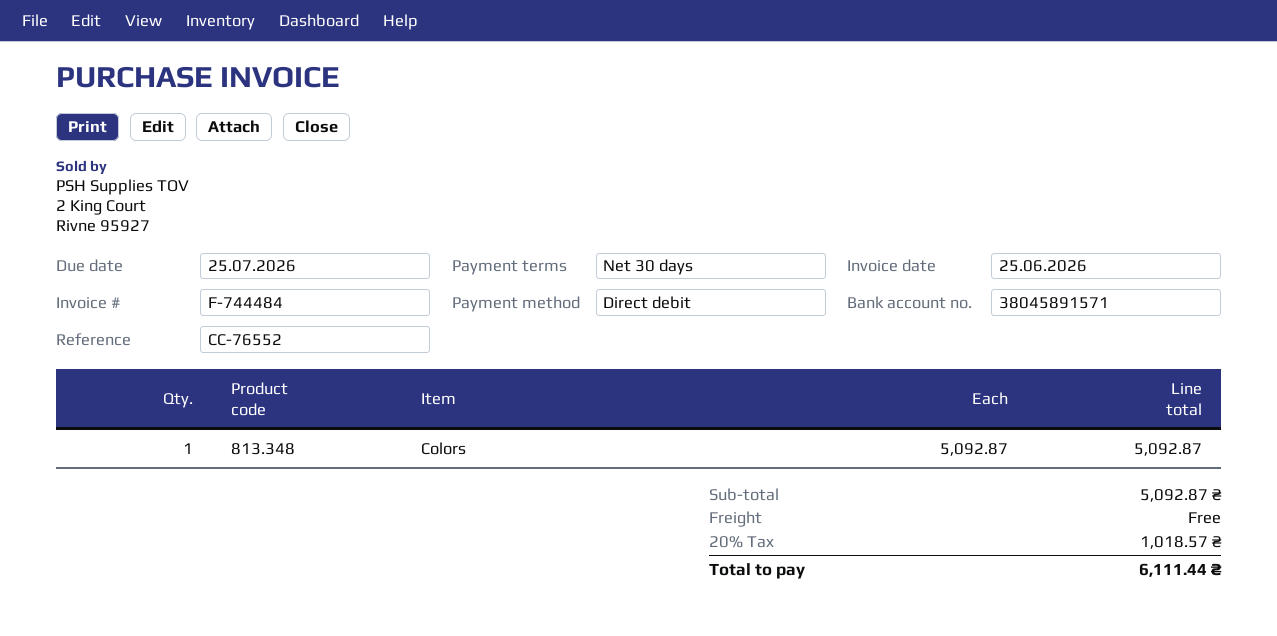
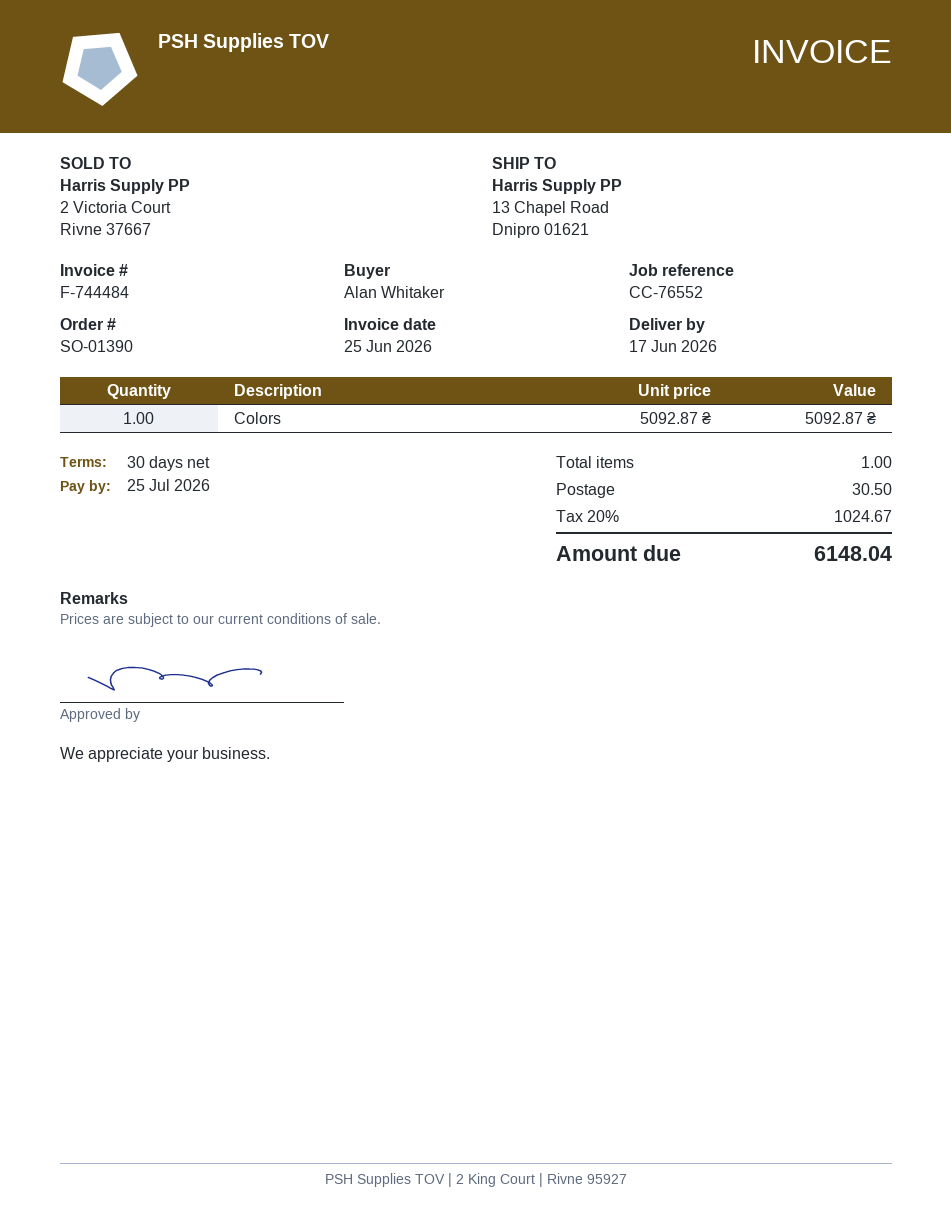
shipping: 0.00 -> 30.50
tax: 20% = 1018.57 -> 20% = 1024.67
total: 6111.44 -> 6148.04

